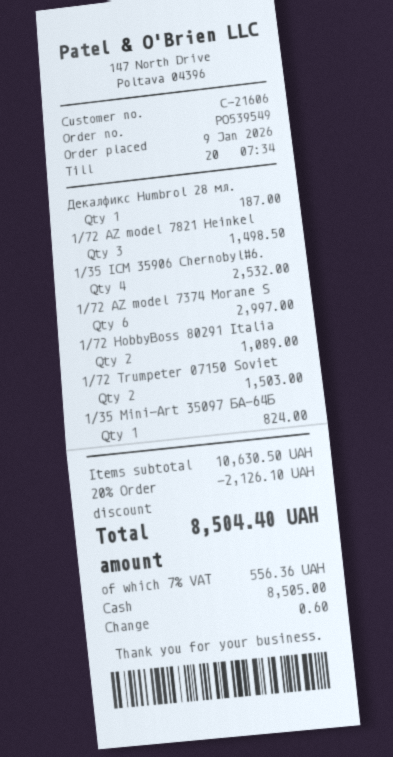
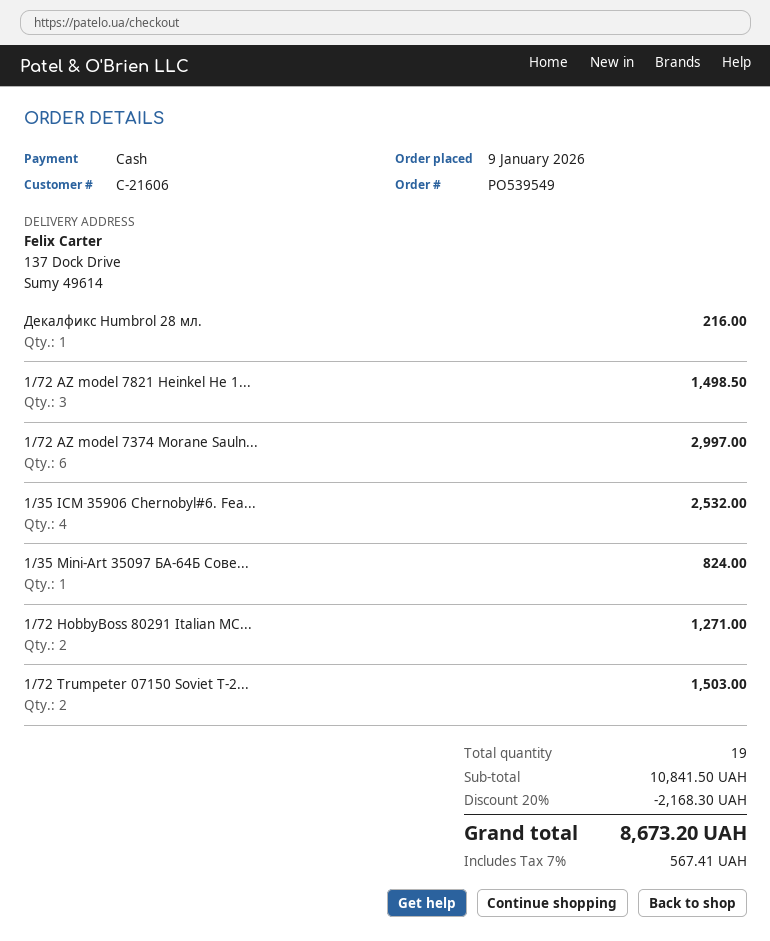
Декалфикс Humbrol 28 мл.: 1 for 187.00 -> 1 for 216.00
1/72 HobbyBoss 80291 Italia: 2 for 1089.00 -> 2 for 1271.00
subtotal: 10630.50 -> 10841.50
discount: 20% = 2126.10 -> 20% = 2168.30
tax: 7% = 556.36 -> 7% = 567.41
total: 8504.40 -> 8673.20

